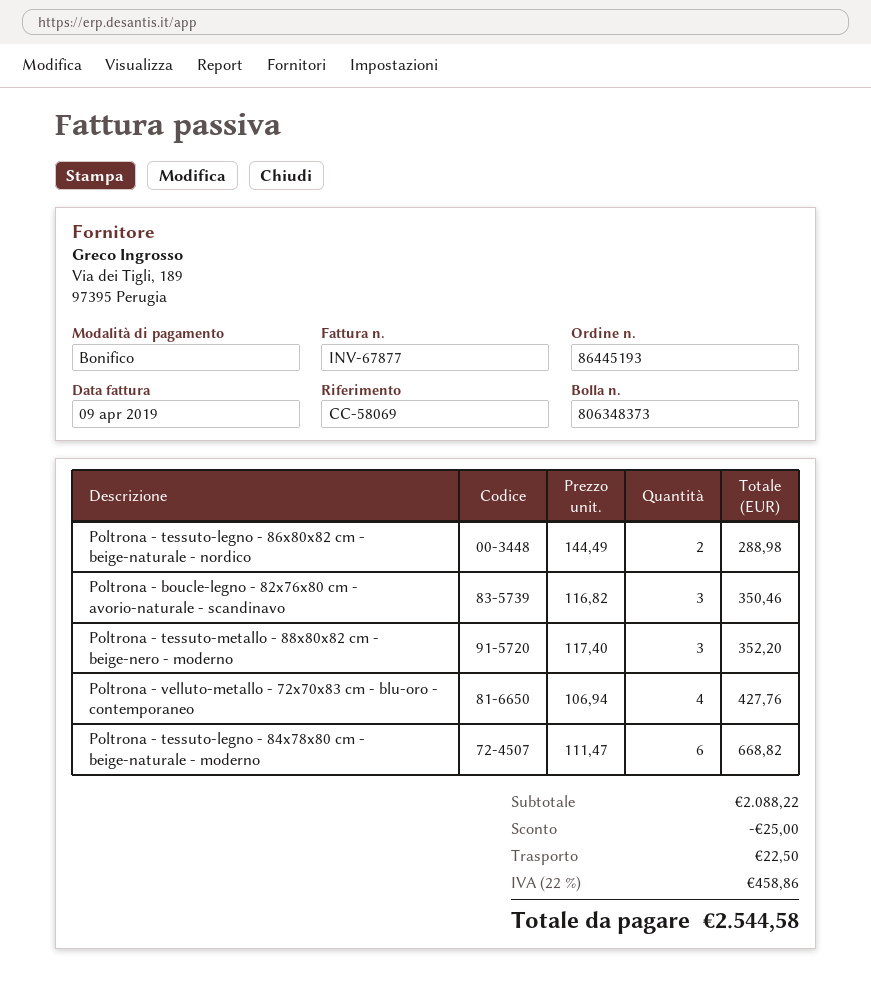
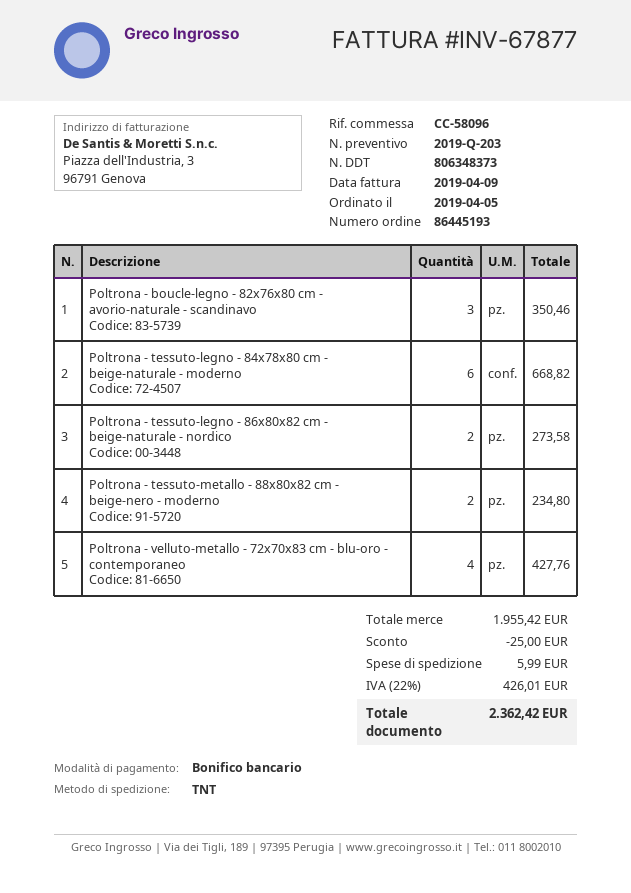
reference: CC-58069 -> CC-58096
Poltrona - tessuto-legno - 86x80x82 cm - beige-naturale - nordico: 2 for 288.98 -> 2 for 273.58
Poltrona - tessuto-metallo - 88x80x82 cm - beige-nero - moderno: 3 for 352.20 -> 2 for 234.80
subtotal: 2088.22 -> 1955.42
shipping: 22.50 -> 5.99
tax: 22% = 458.86 -> 22% = 426.01
total: 2544.58 -> 2362.42

